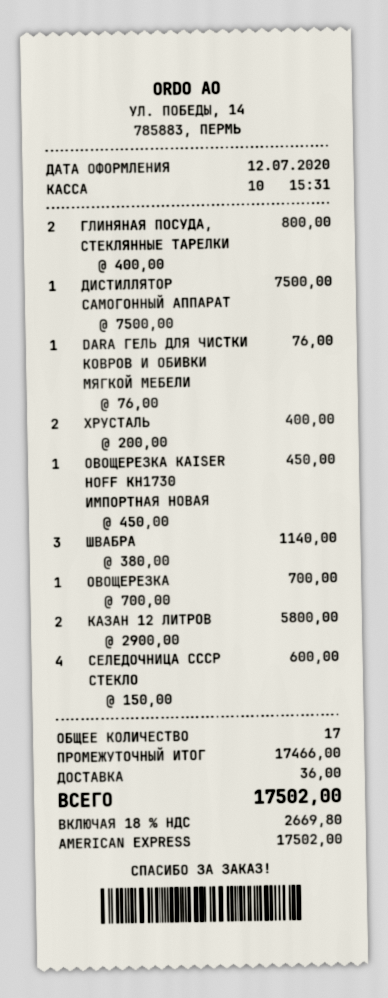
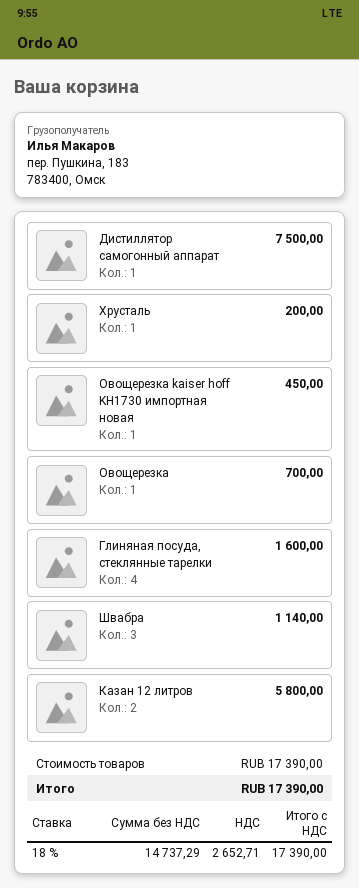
ГЛИНЯНАЯ ПОСУДА, СТЕКЛЯННЫЕ ТАРЕЛКИ: 2 for 800.00 -> 4 for 1600.00
DARA ГЕЛЬ ДЛЯ ЧИСТКИ КОВРОВ И ОБИВКИ МЯГКОЙ МЕБЕЛИ: 1 for 76.00 -> none
ХРУСТАЛЬ: 2 for 400.00 -> 1 for 200.00
СЕЛЕДОЧНИЦА СССР СТЕКЛО: 4 for 600.00 -> none
subtotal: 17466.00 -> 17390.00
shipping: 36.00 -> none
tax: 18% = 2669.80 -> 18% = 2652.71
total: 17502.00 -> 17390.00

